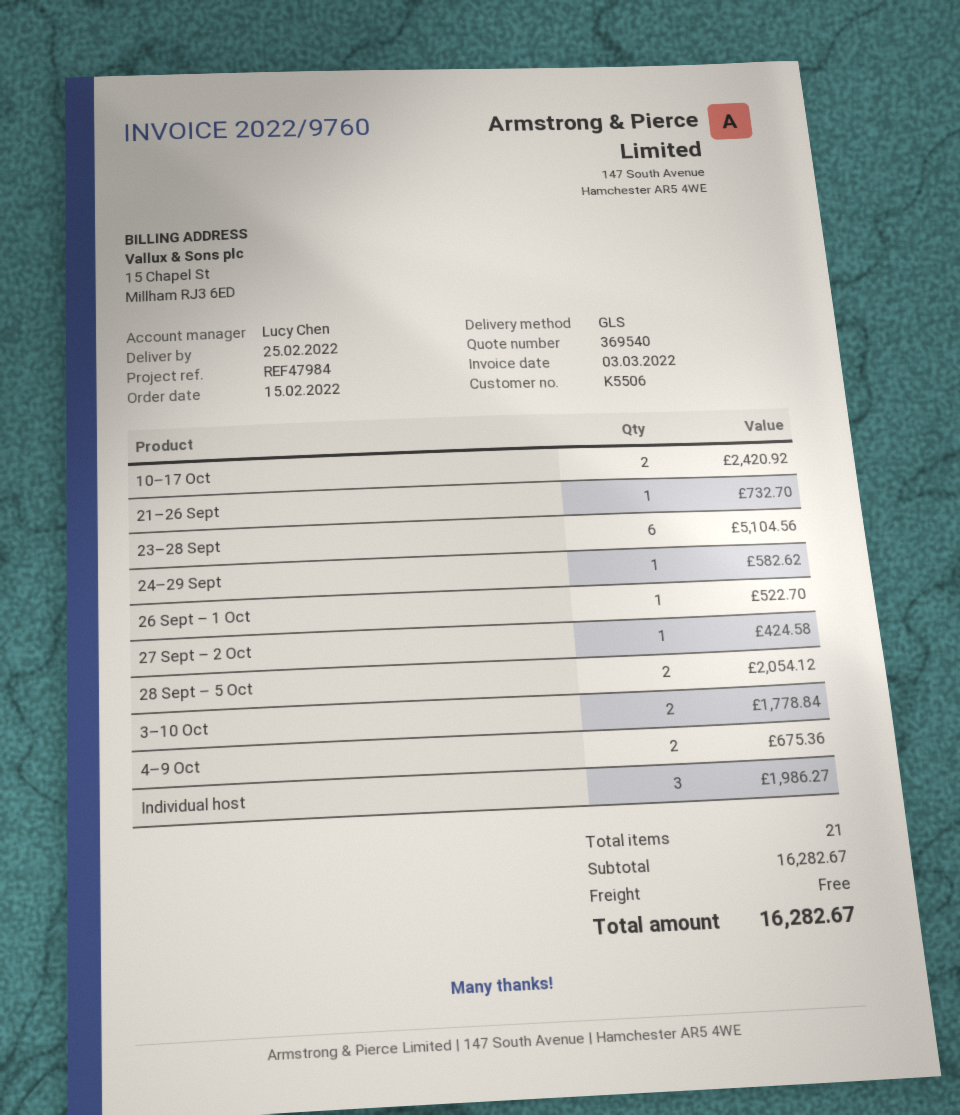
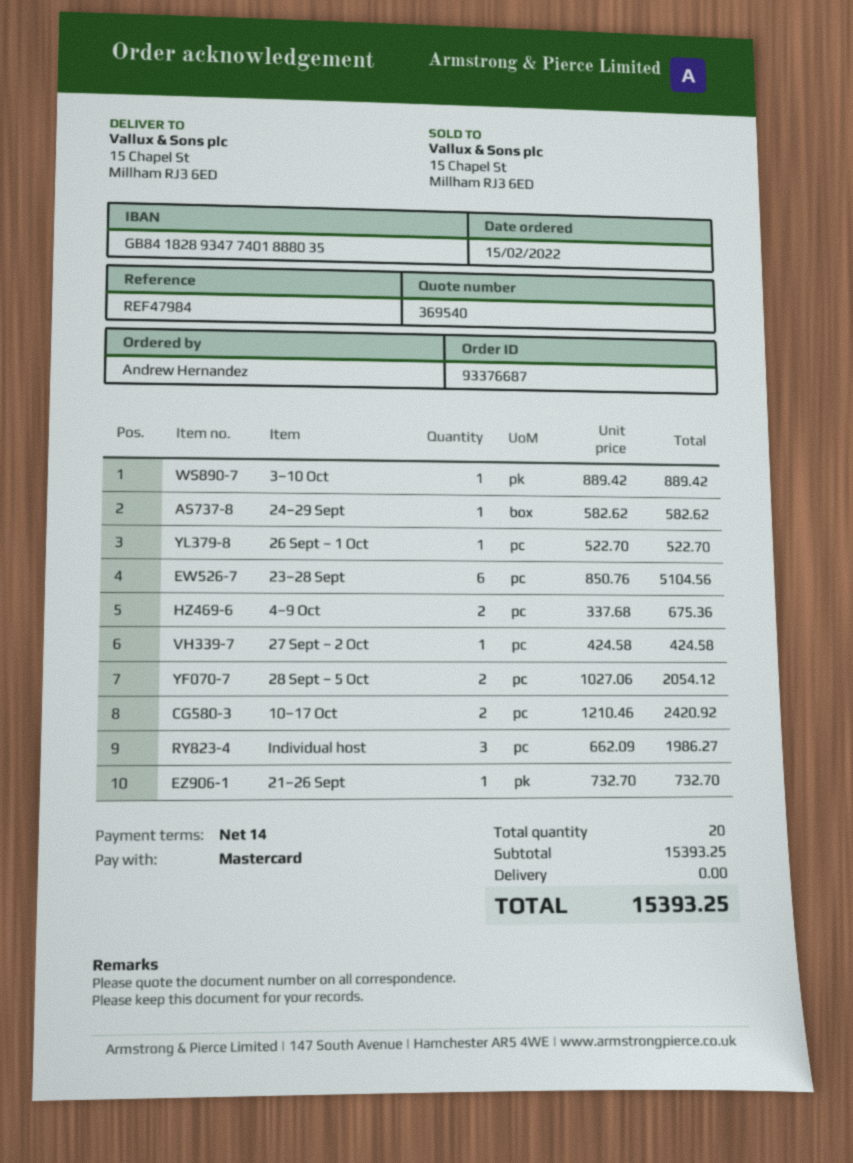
3–10 Oct: 2 for 1778.84 -> 1 for 889.42
total quantity: 21 -> 20
subtotal: 16282.67 -> 15393.25
total: 16282.67 -> 15393.25

